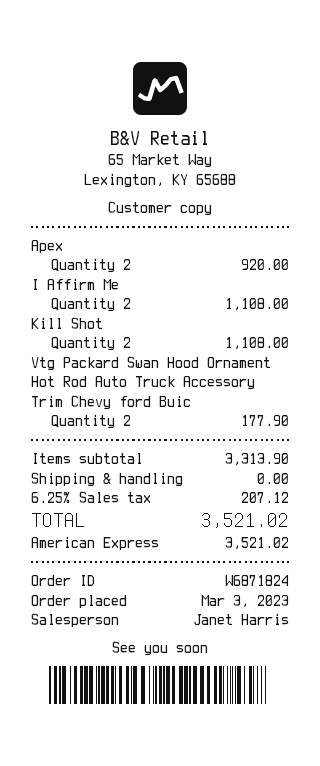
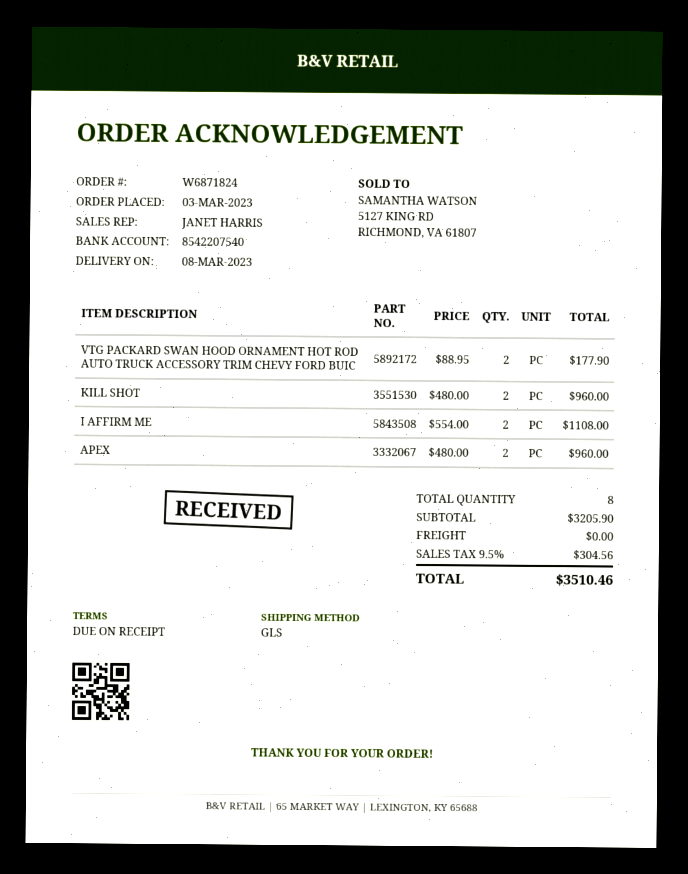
Apex: 2 for 920.00 -> 2 for 960.00
Kill Shot: 2 for 1108.00 -> 2 for 960.00
subtotal: 3313.90 -> 3205.90
tax: 6.25% = 207.12 -> 9.5% = 304.56
total: 3521.02 -> 3510.46

